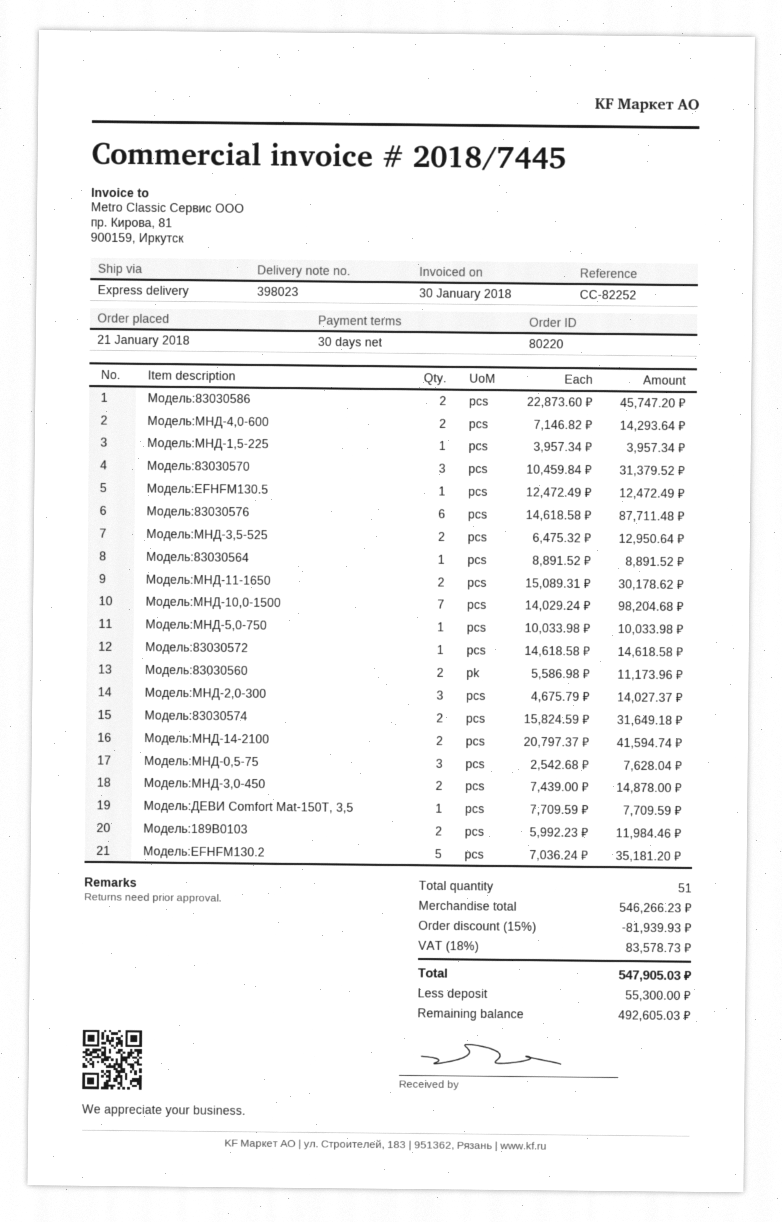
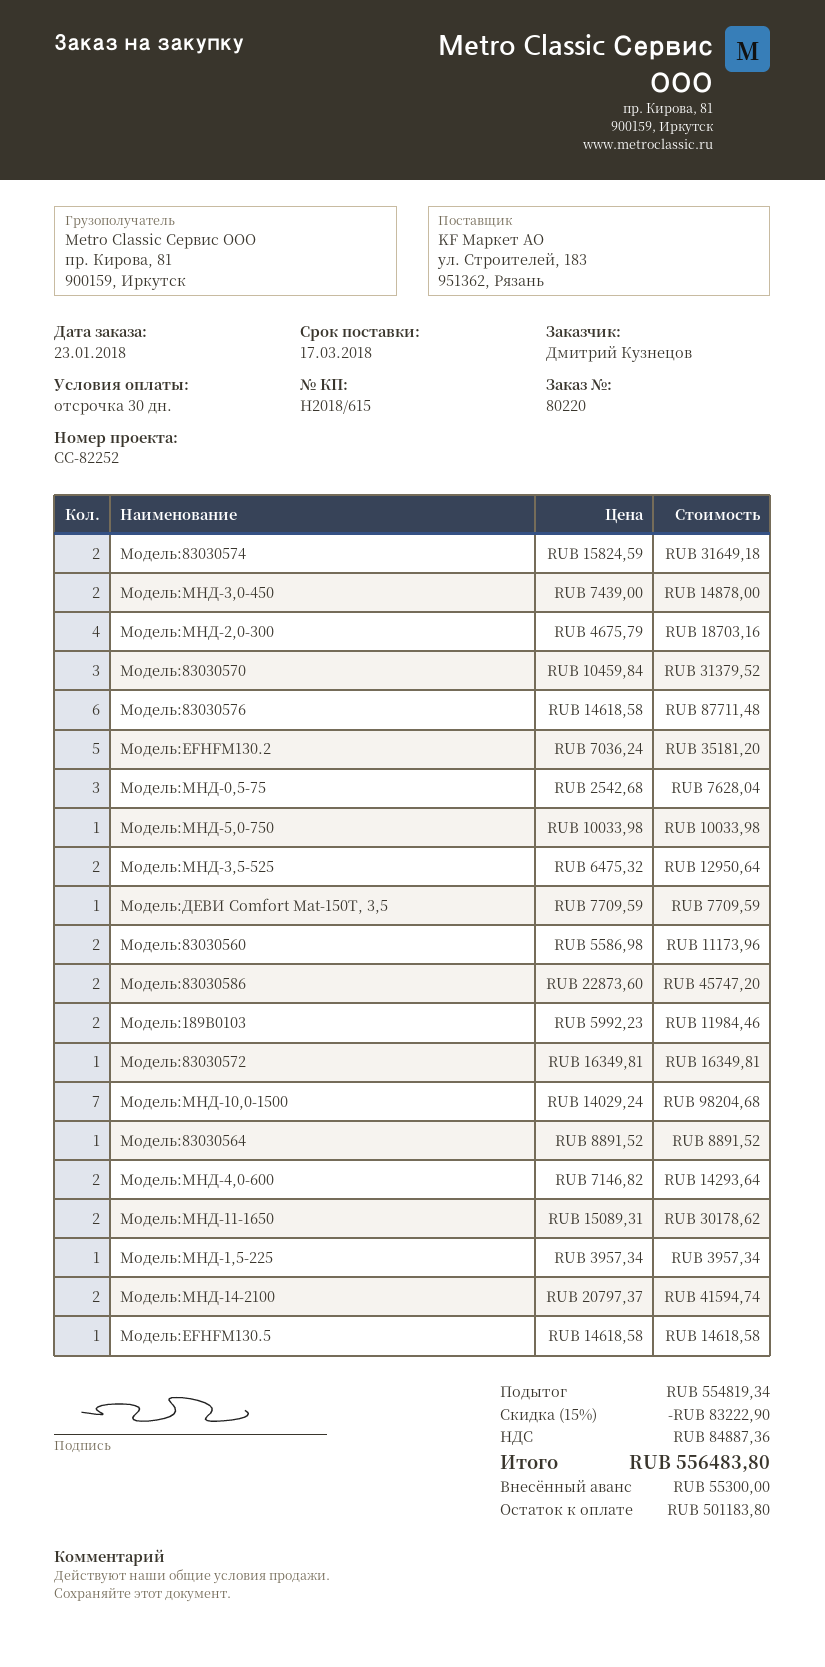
order date: 2018-01-21 -> 2018-01-23
Модель:EFHFM130.5: 1 x 12472.49 = 12472.49 -> 1 x 14618.58 = 14618.58
Модель:83030572: 1 x 14618.58 = 14618.58 -> 1 x 16349.81 = 16349.81
Модель:МНД-2,0-300: 3 x 4675.79 = 14027.37 -> 4 x 4675.79 = 18703.16
subtotal: 546266.23 -> 554819.34
discount: 15% = 81939.93 -> 15% = 83222.90
tax: 83578.73 -> 84887.36
total: 547905.03 -> 556483.80
balance: 492605.03 -> 501183.80

